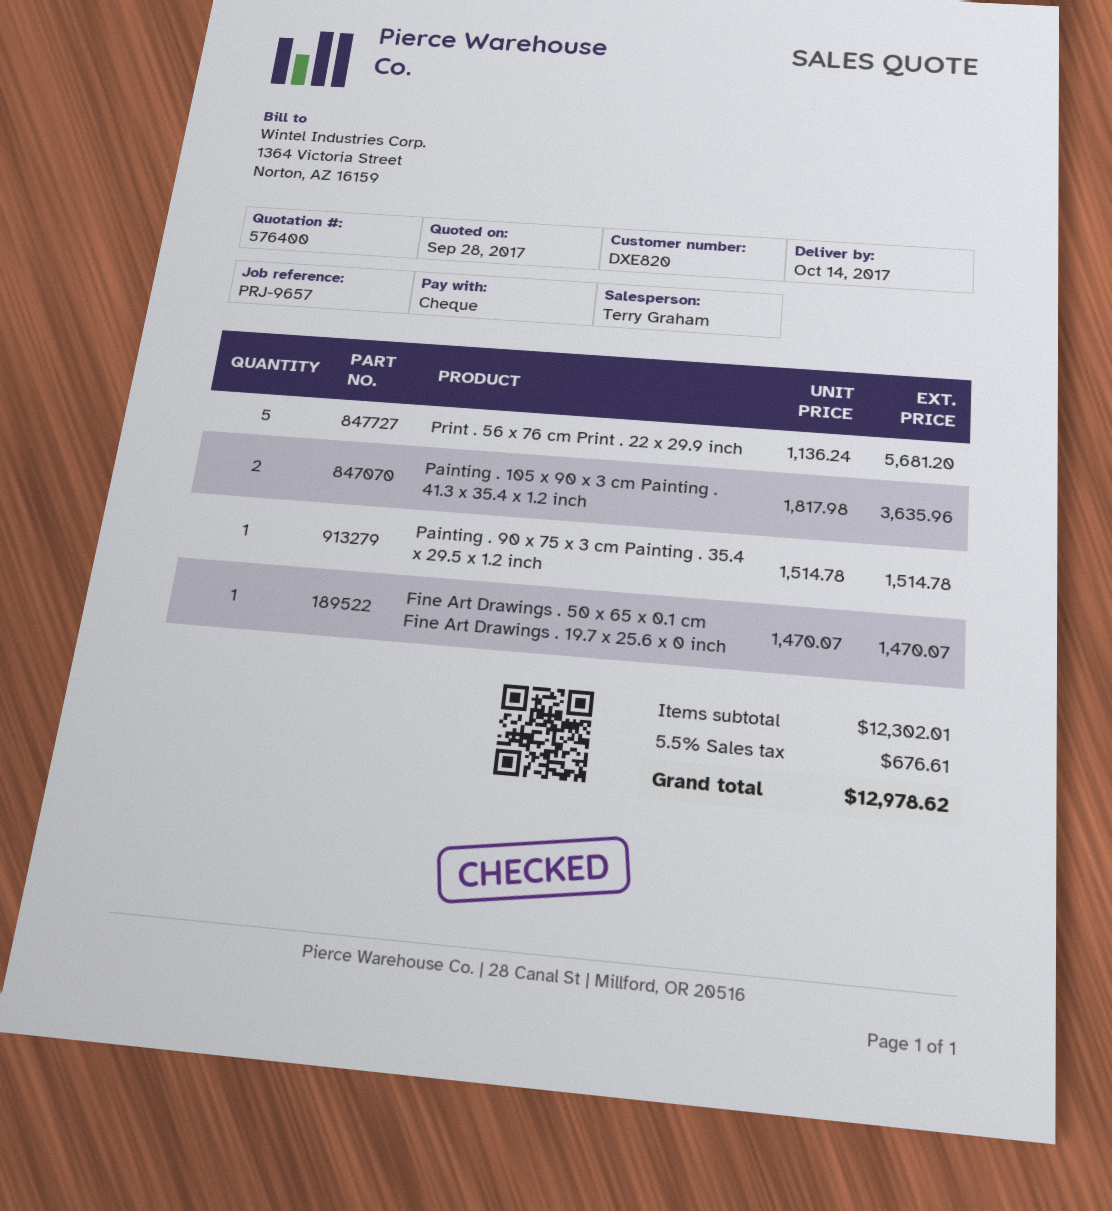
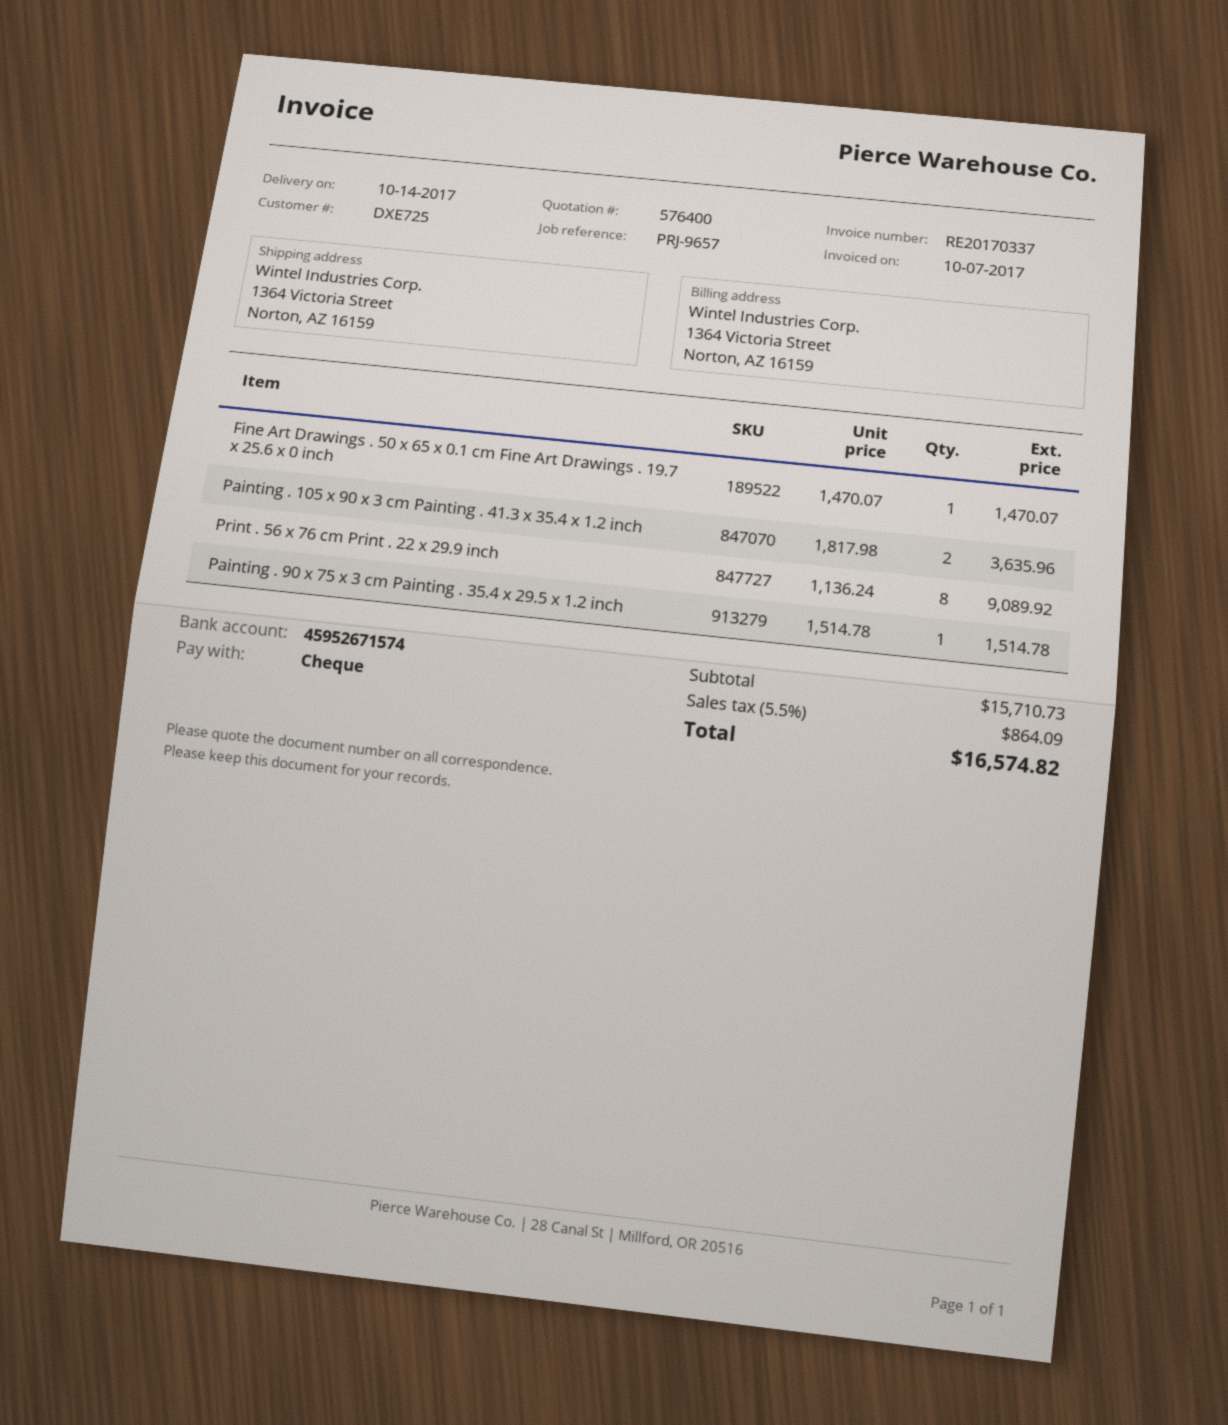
customer number: DXE820 -> DXE725
Print . 56 x 76 cm Print . 22 x 29.9 inch: 5 x 1136.24 = 5681.20 -> 8 x 1136.24 = 9089.92
subtotal: 12302.01 -> 15710.73
tax: 5.5% = 676.61 -> 5.5% = 864.09
total: 12978.62 -> 16574.82

